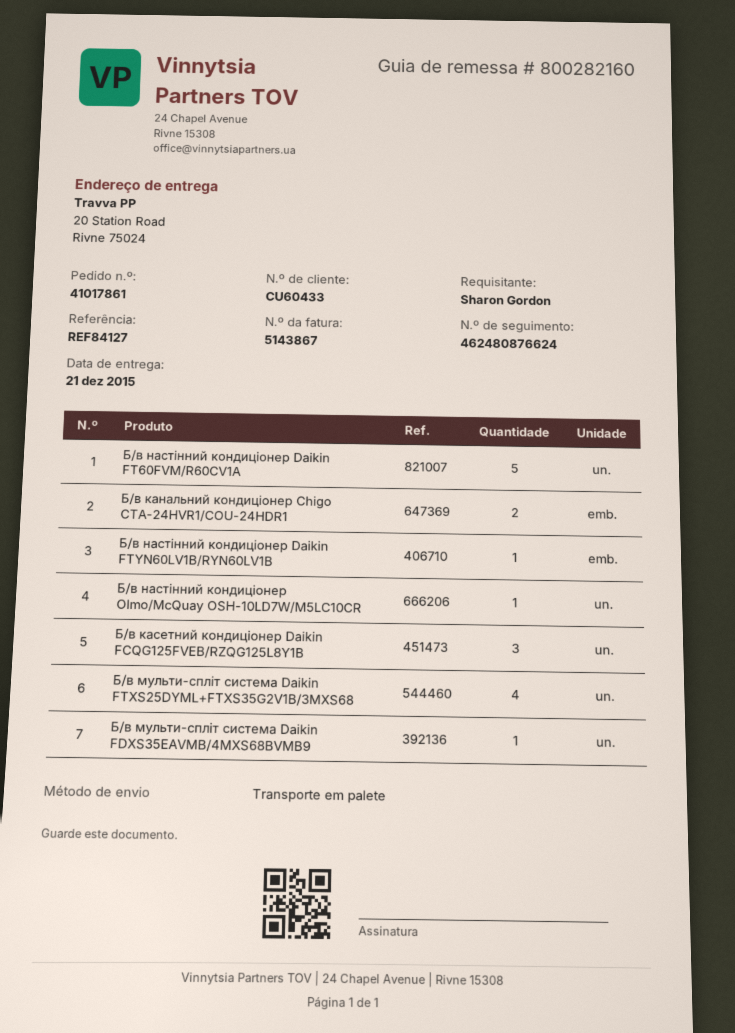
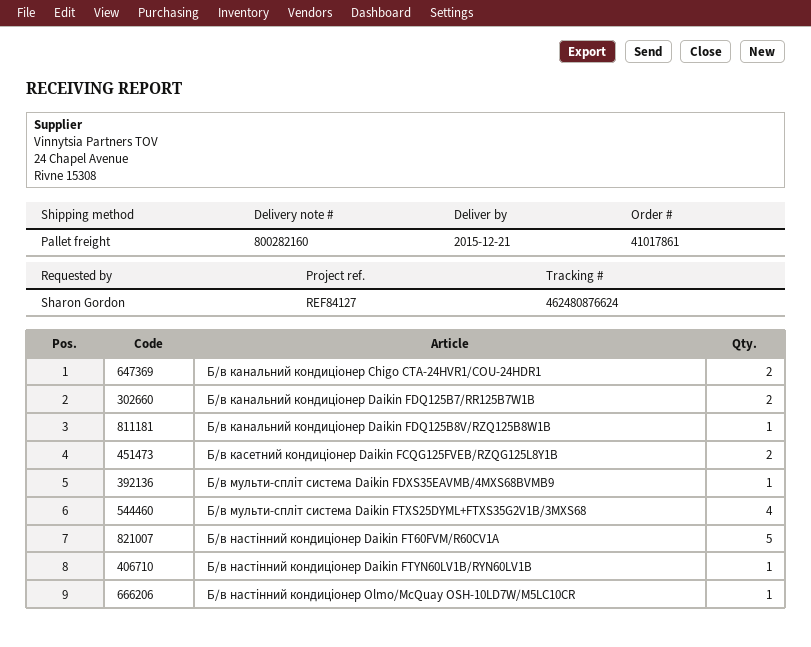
Б/в касетний кондиціонер Daikin FCQG125FVEB/RZQG125L8Y1B: 3 -> 2
Б/в канальний кондиціонер Daikin FDQ125B7/RR125B7W1B: none -> 2
Б/в канальний кондиціонер Daikin FDQ125B8V/RZQ125B8W1B: none -> 1

